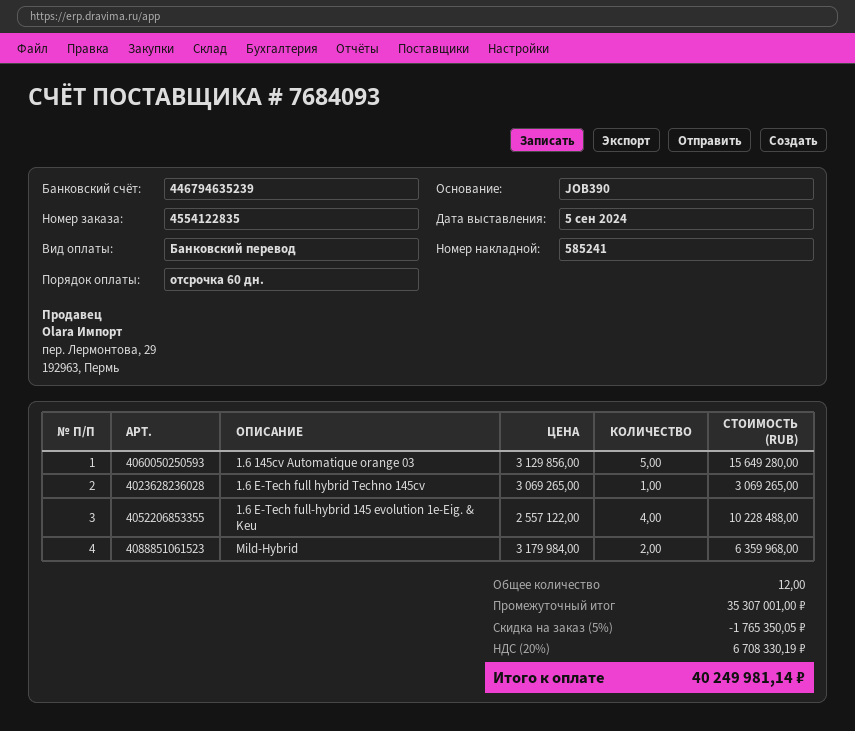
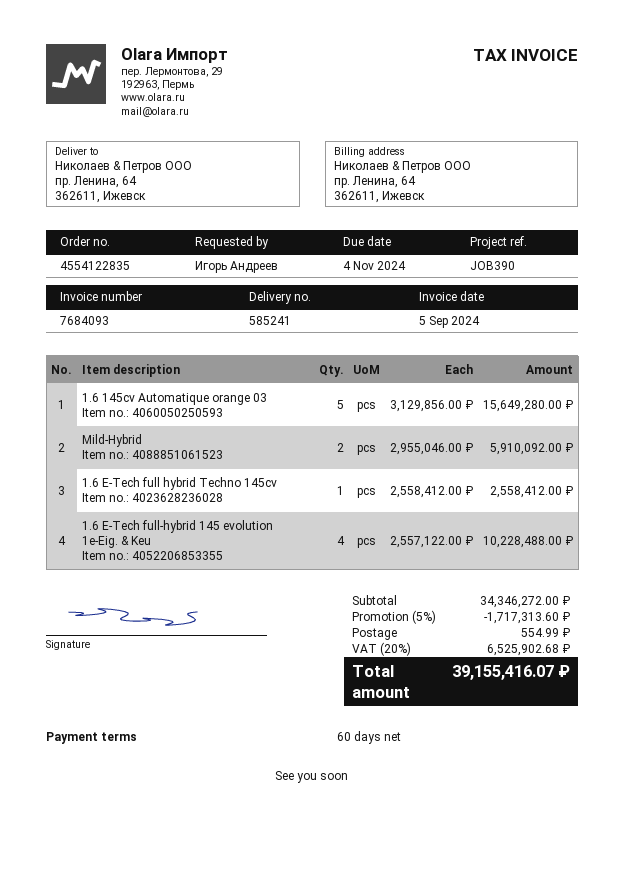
1.6 E-Tech full hybrid Techno 145cv: 1 x 3069265.00 = 3069265.00 -> 1 x 2558412.00 = 2558412.00
Mild-Hybrid: 2 x 3179984.00 = 6359968.00 -> 2 x 2955046.00 = 5910092.00
subtotal: 35307001.00 -> 34346272.00
discount: 5% = 1765350.05 -> 5% = 1717313.60
shipping: none -> 554.99
tax: 20% = 6708330.19 -> 20% = 6525902.68
total: 40249981.14 -> 39155416.07

